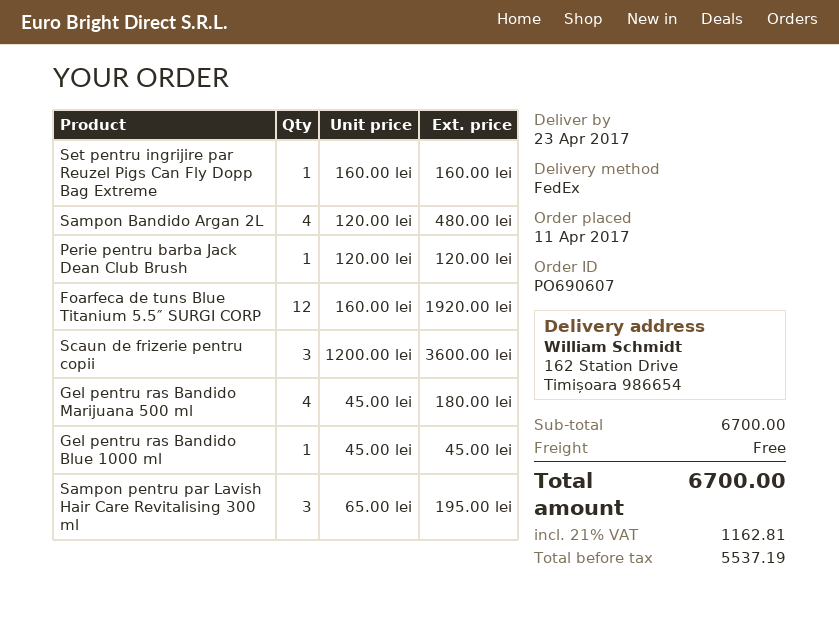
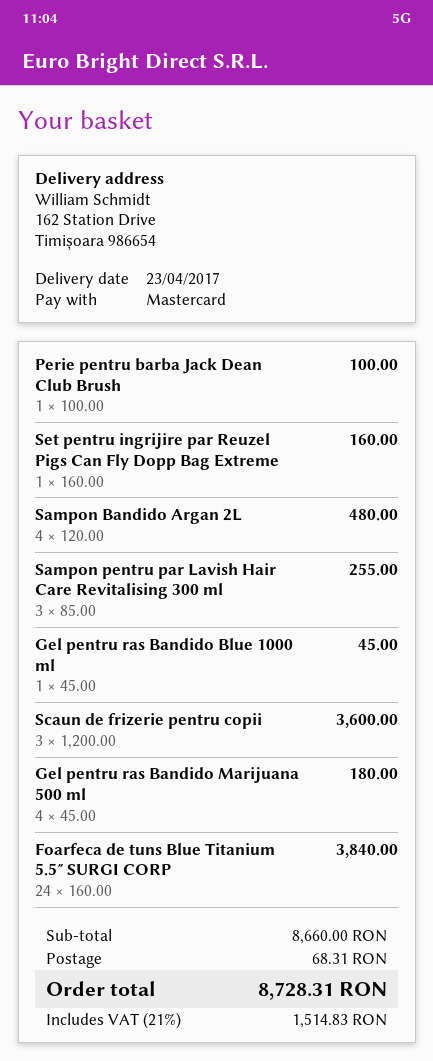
Perie pentru barba Jack Dean Club Brush: 1 x 120.00 = 120.00 -> 1 x 100.00 = 100.00
Foarfeca de tuns Blue Titanium 5.5″ SURGI CORP: 12 x 160.00 = 1920.00 -> 24 x 160.00 = 3840.00
Sampon pentru par Lavish Hair Care Revitalising 300 ml: 3 x 65.00 = 195.00 -> 3 x 85.00 = 255.00
subtotal: 6700.00 -> 8660.00
shipping: 0.00 -> 68.31
tax: 21% = 1162.81 -> 21% = 1514.83
total: 6700.00 -> 8728.31

